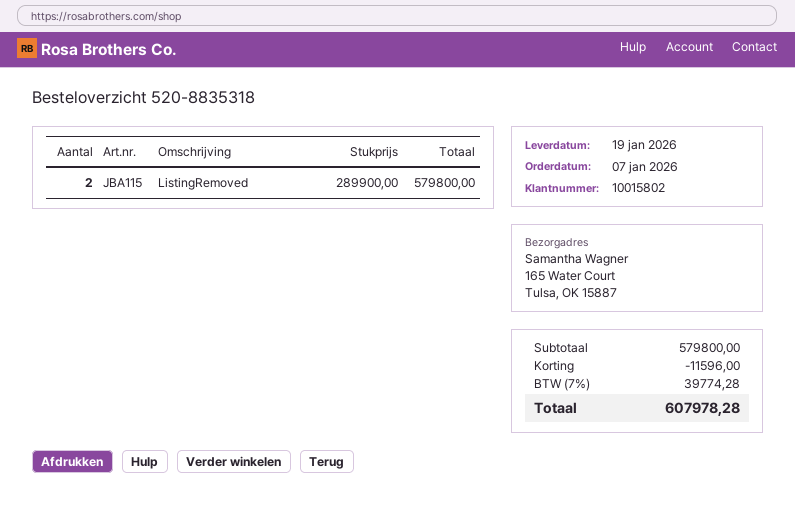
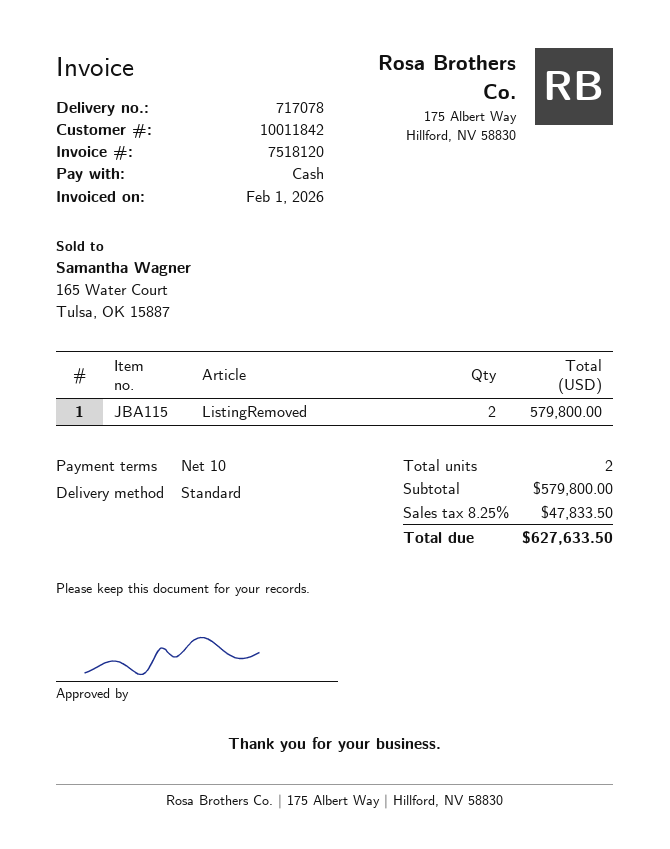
customer number: 10015802 -> 10011842
discount: 11596.00 -> none
tax: 7% = 39774.28 -> 8.25% = 47833.50
total: 607978.28 -> 627633.50

